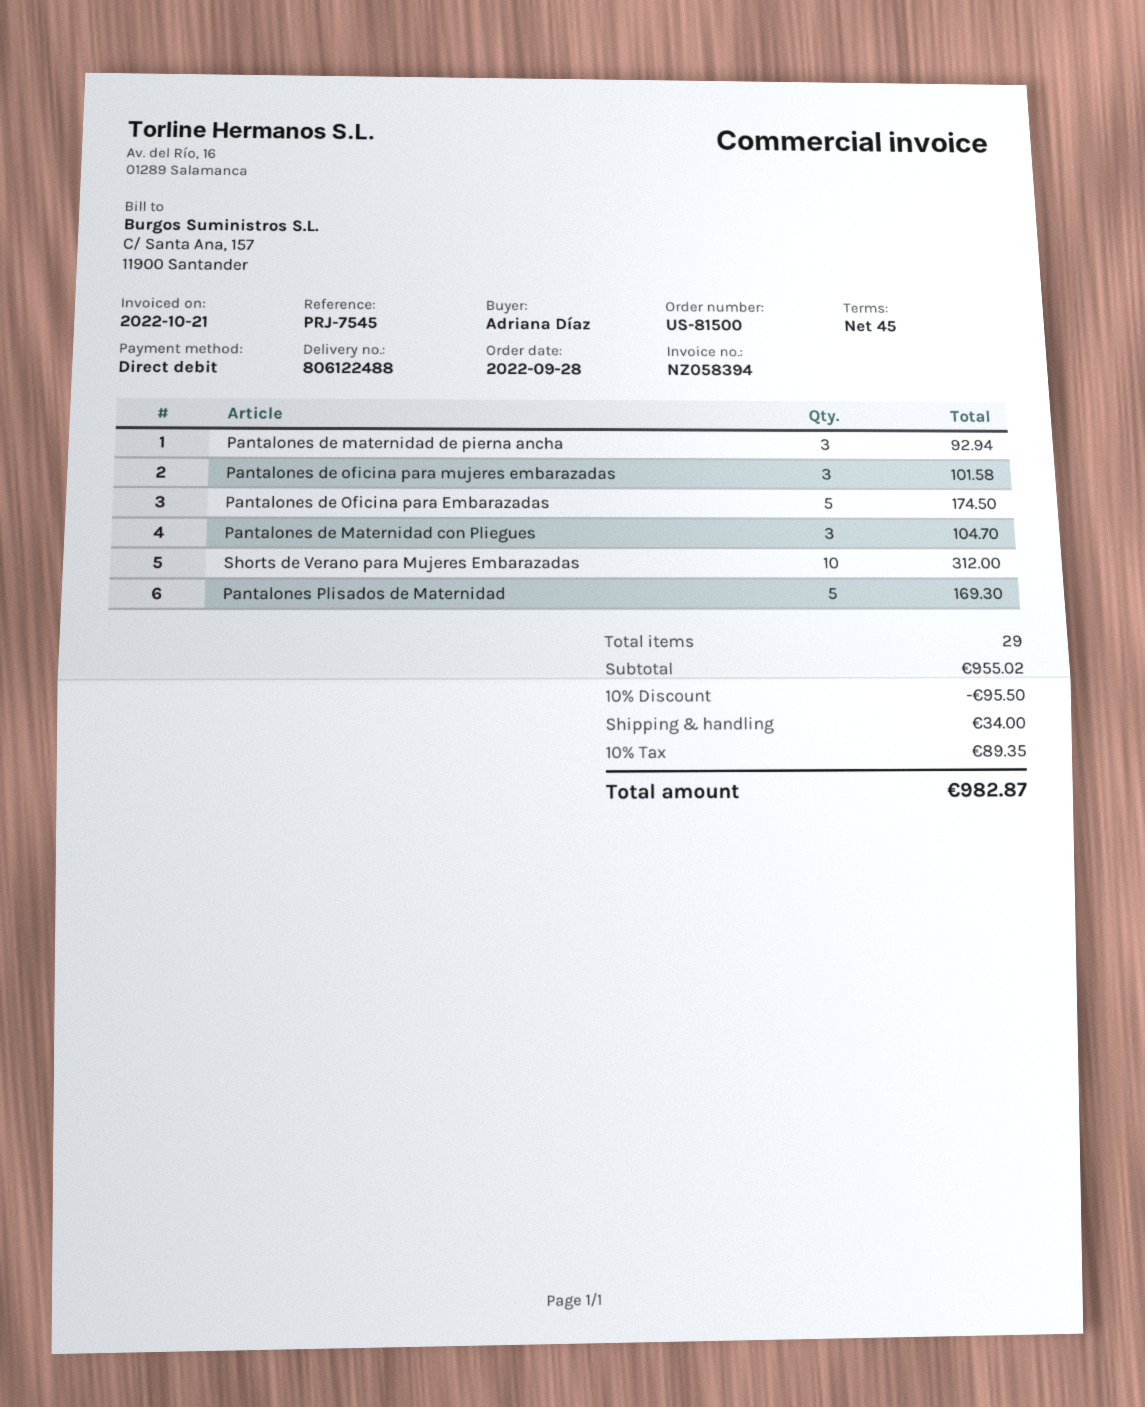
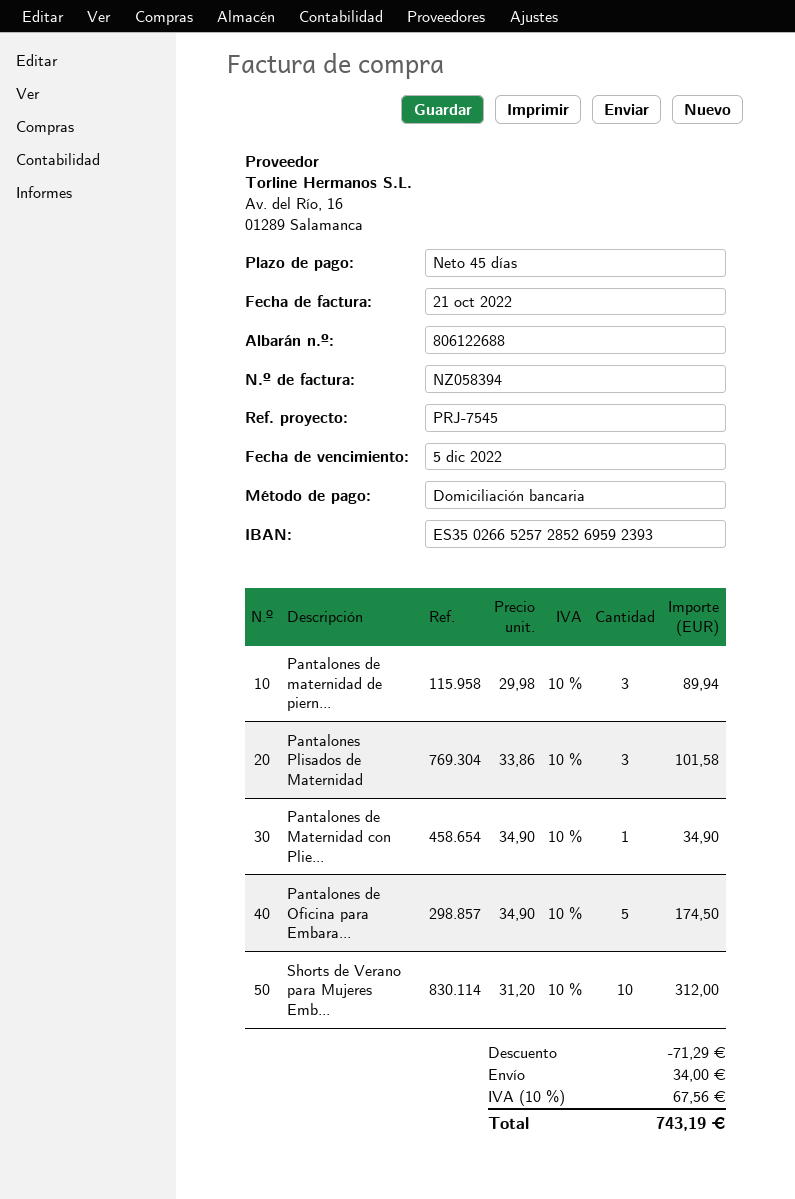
delivery note number: 806122488 -> 806122688
Pantalones de maternidad de pierna ancha: 3 for 92.94 -> 3 for 89.94
Pantalones de oficina para mujeres embarazadas: 3 for 101.58 -> none
Pantalones de Maternidad con Pliegues: 3 for 104.70 -> 1 for 34.90
Pantalones Plisados de Maternidad: 5 for 169.30 -> 3 for 101.58
discount: 95.50 -> 71.29
tax: 10% = 89.35 -> 10% = 67.56
total: 982.87 -> 743.19

